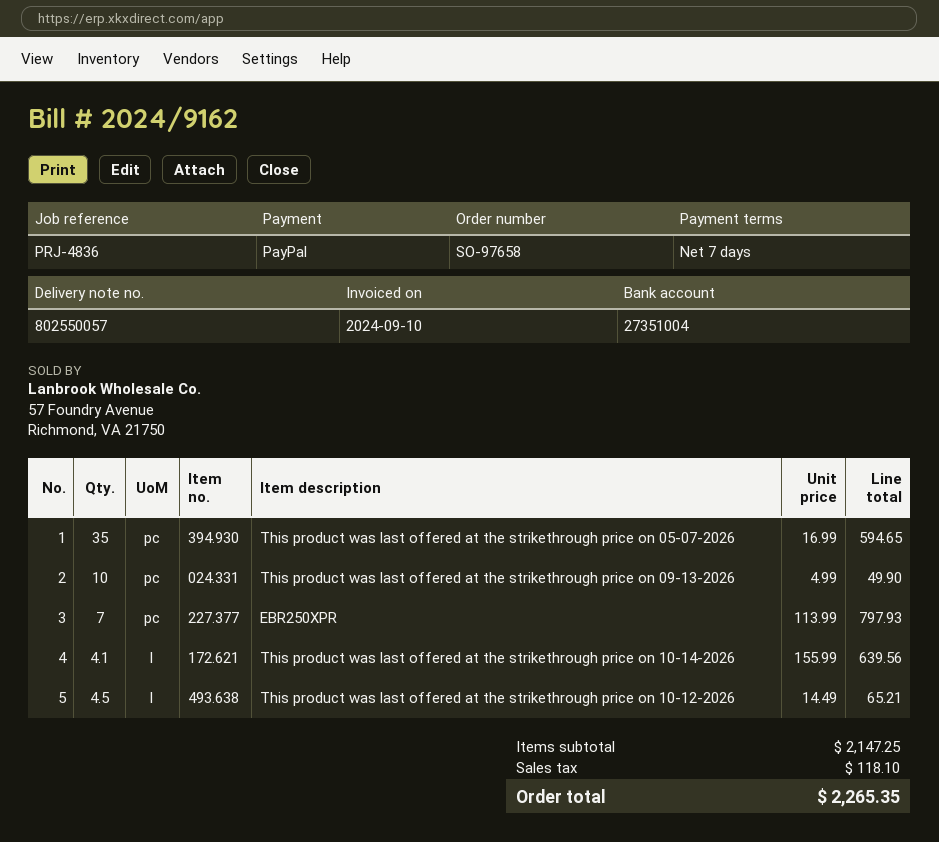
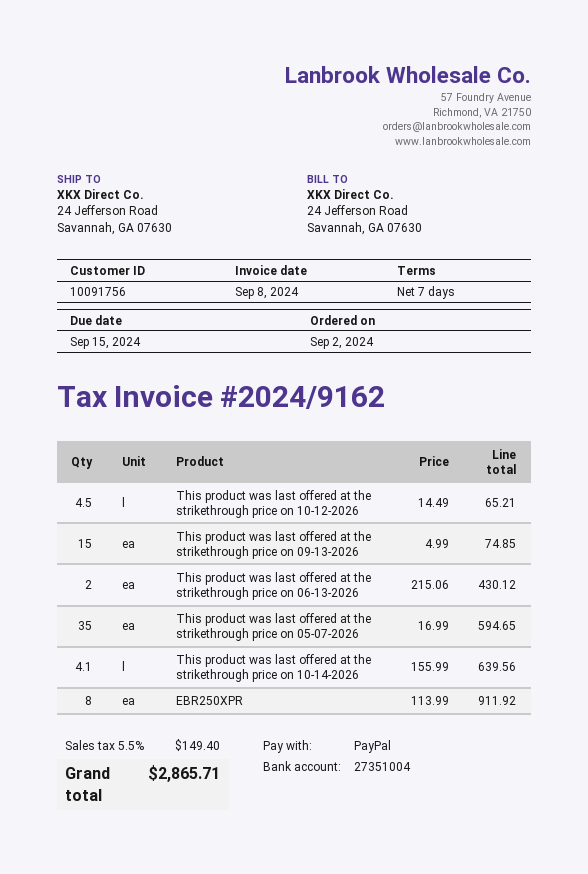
invoice date: 2024-09-10 -> 2024-09-08
This product was last offered at the strikethrough price on 09-13-2026: 10 x 4.99 = 49.90 -> 15 x 4.99 = 74.85
EBR250XPR: 7 x 113.99 = 797.93 -> 8 x 113.99 = 911.92
This product was last offered at the strikethrough price on 06-13-2026: none -> 2 x 215.06 = 430.12
tax: 118.10 -> 149.40
total: 2265.35 -> 2865.71

